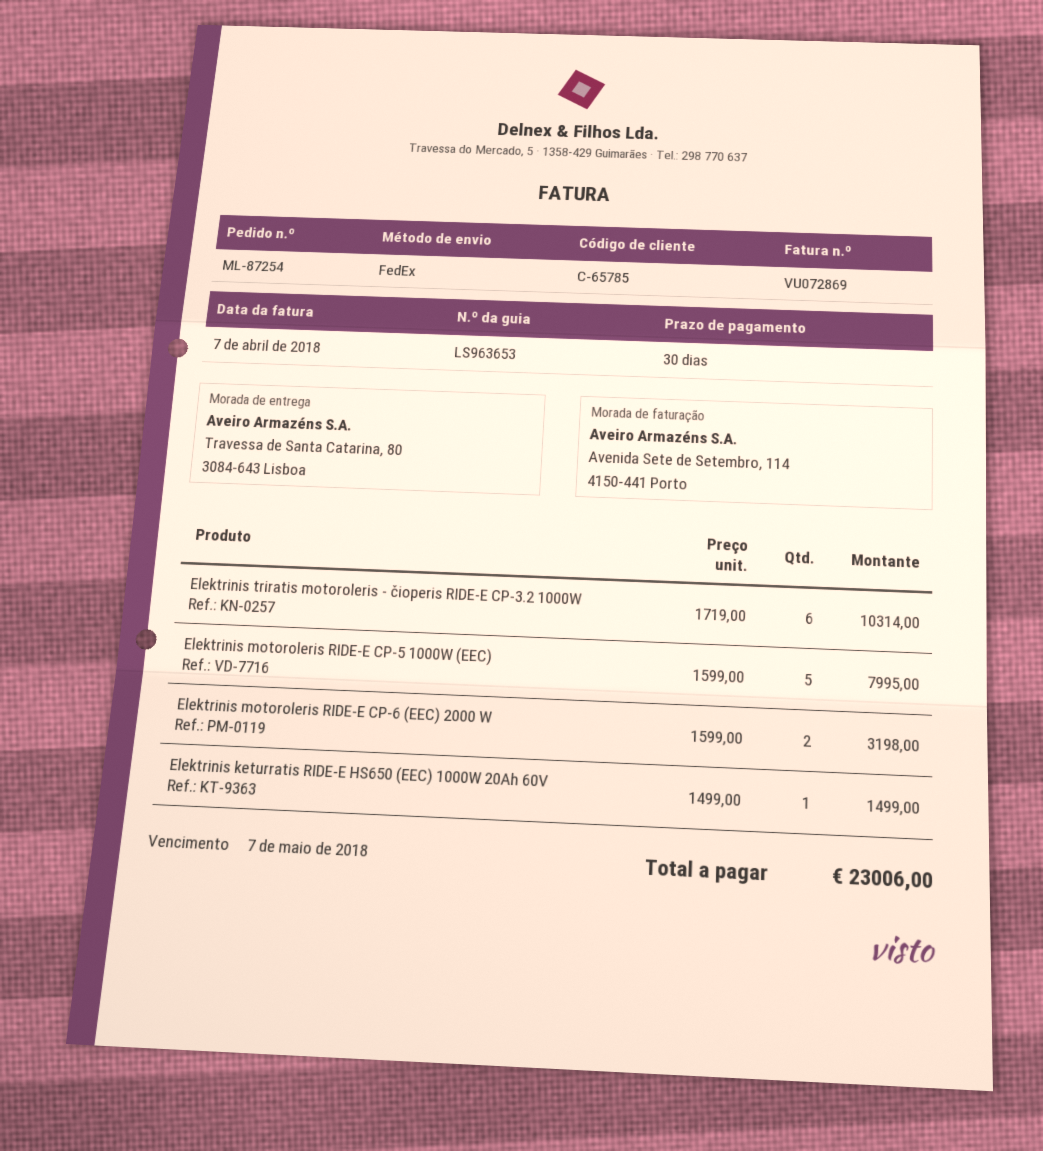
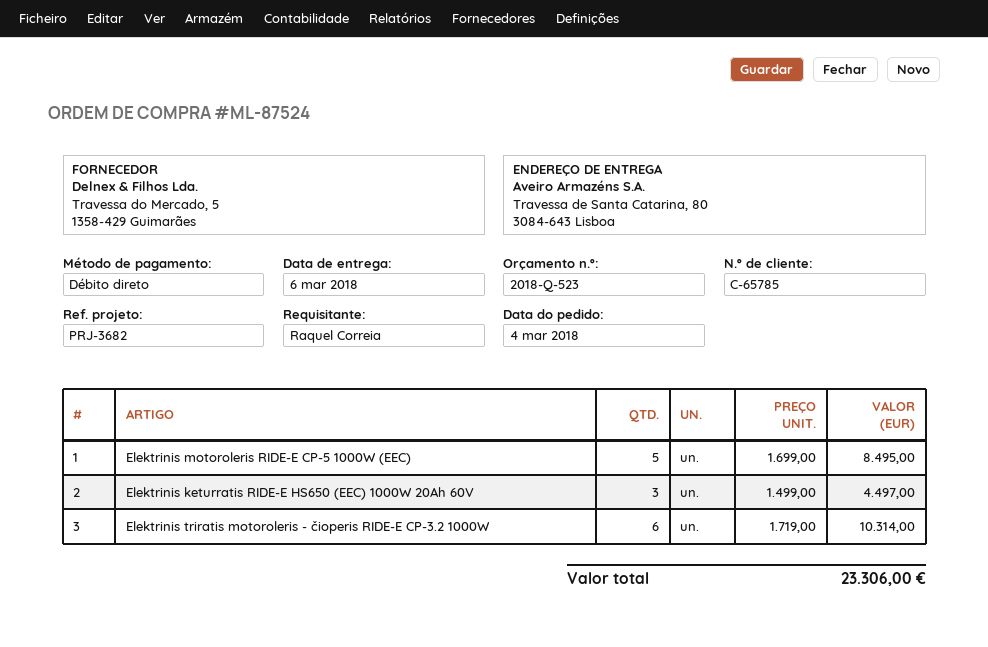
order number: ML-87254 -> ML-87524
Elektrinis motoroleris RIDE-E CP-5 1000W (EEC): 5 x 1599.00 = 7995.00 -> 5 x 1699.00 = 8495.00
Elektrinis motoroleris RIDE-E CP-6 (EEC) 2000 W: 2 x 1599.00 = 3198.00 -> none
Elektrinis keturratis RIDE-E HS650 (EEC) 1000W 20Ah 60V: 1 x 1499.00 = 1499.00 -> 3 x 1499.00 = 4497.00
total: 23006.00 -> 23306.00

